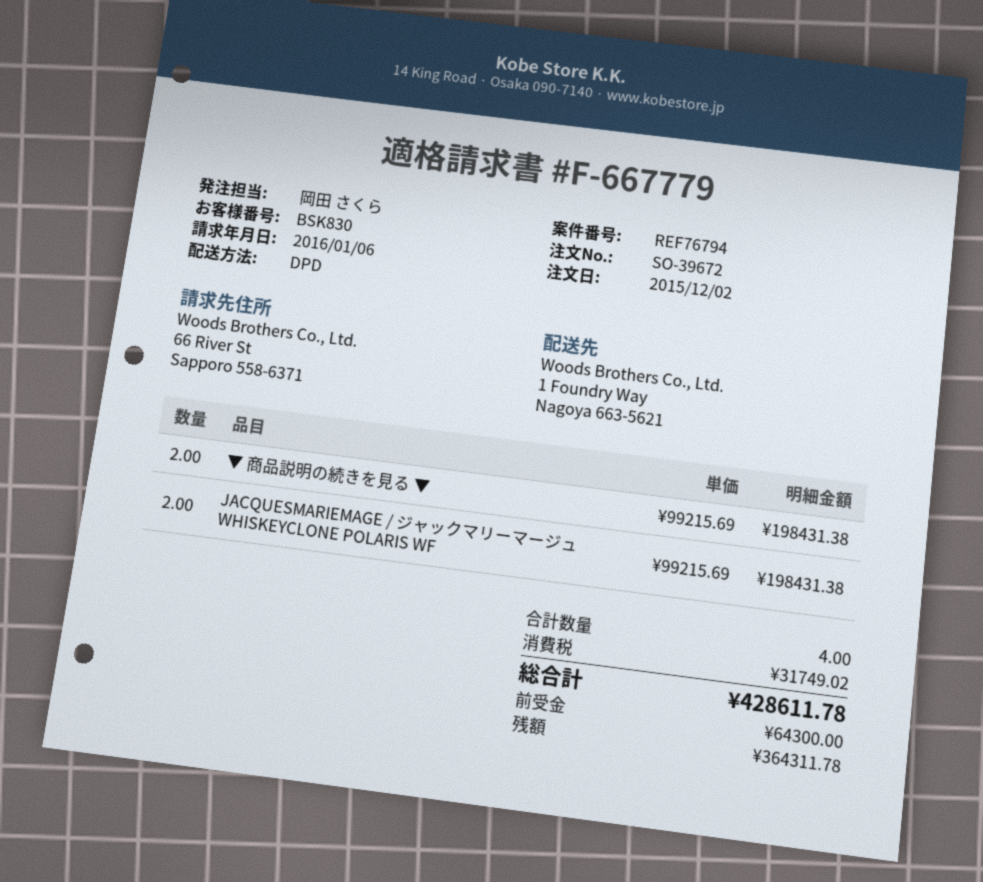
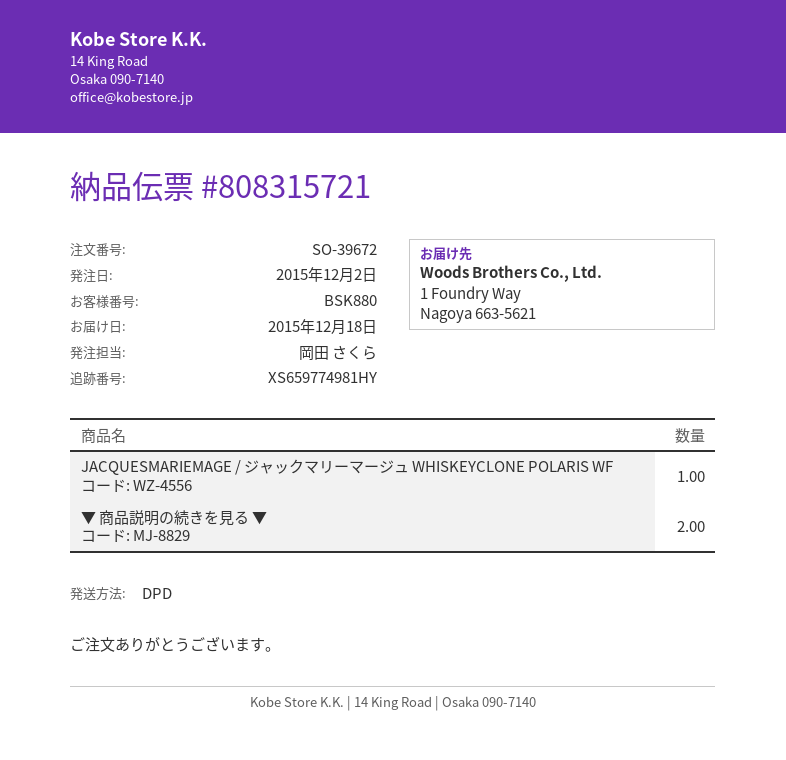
customer number: BSK830 -> BSK880
JACQUESMARIEMAGE / ジャックマリーマージュ WHISKEYCLONE POLARIS WF: 2 -> 1

